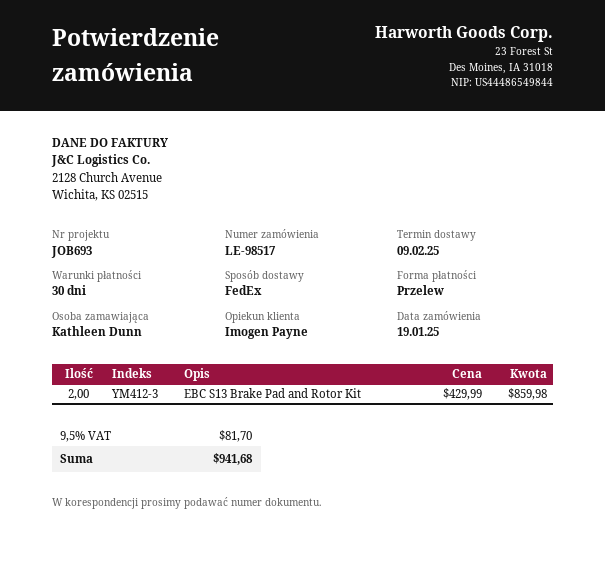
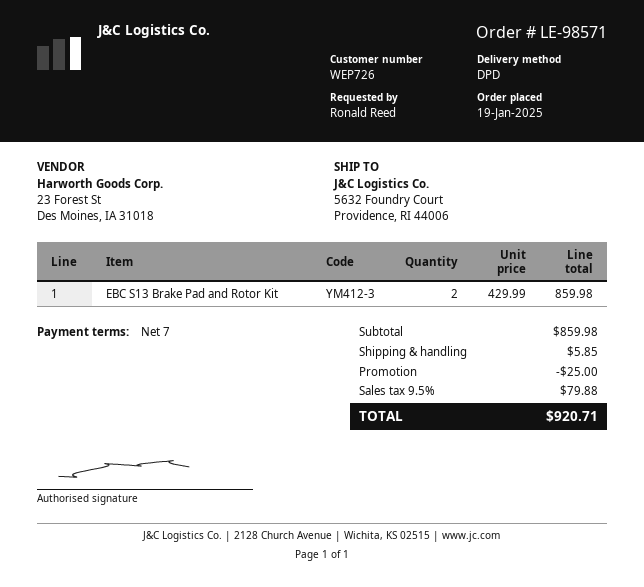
order number: LE-98517 -> LE-98571
payment terms: 30 days -> 7 days
ordered by: Kathleen Dunn -> Ronald Reed
shipping method: FedEx -> DPD
discount: none -> 25.00
shipping: none -> 5.85
tax: 9.5% = 81.70 -> 9.5% = 79.88
total: 941.68 -> 920.71

